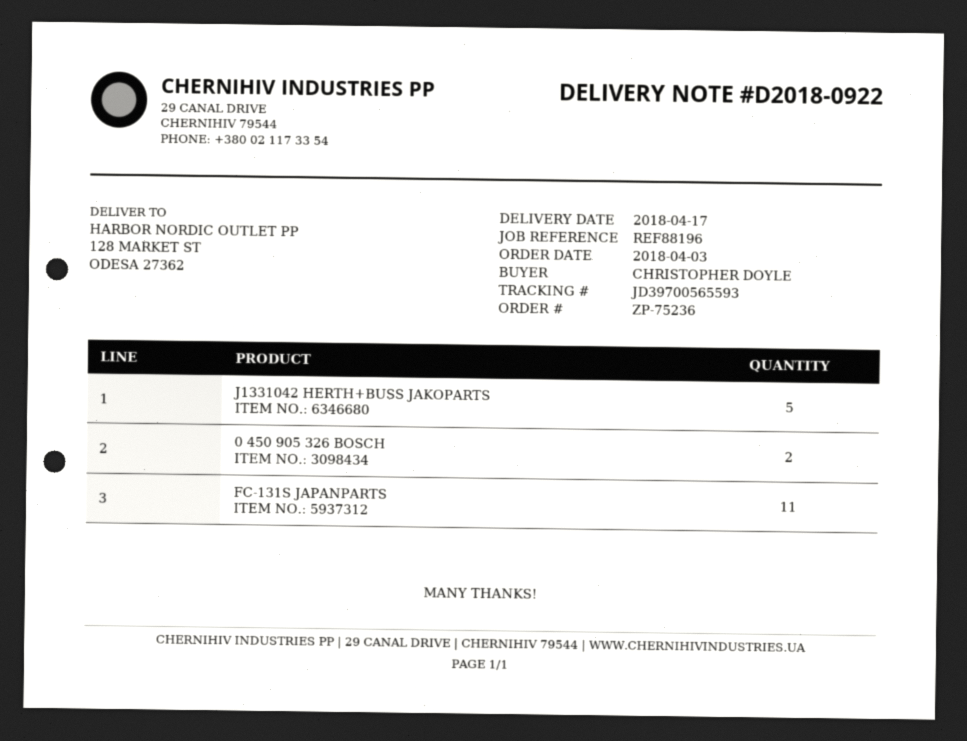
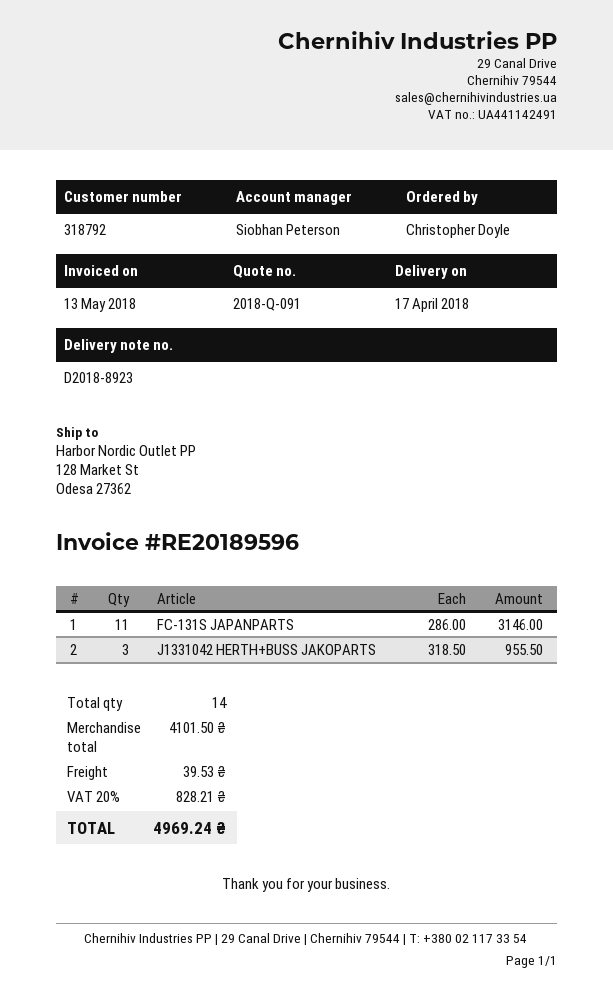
delivery note number: D2018-0922 -> D2018-8923
J1331042 HERTH+BUSS JAKOPARTS: 5 -> 3
0 450 905 326 BOSCH: 2 -> none

